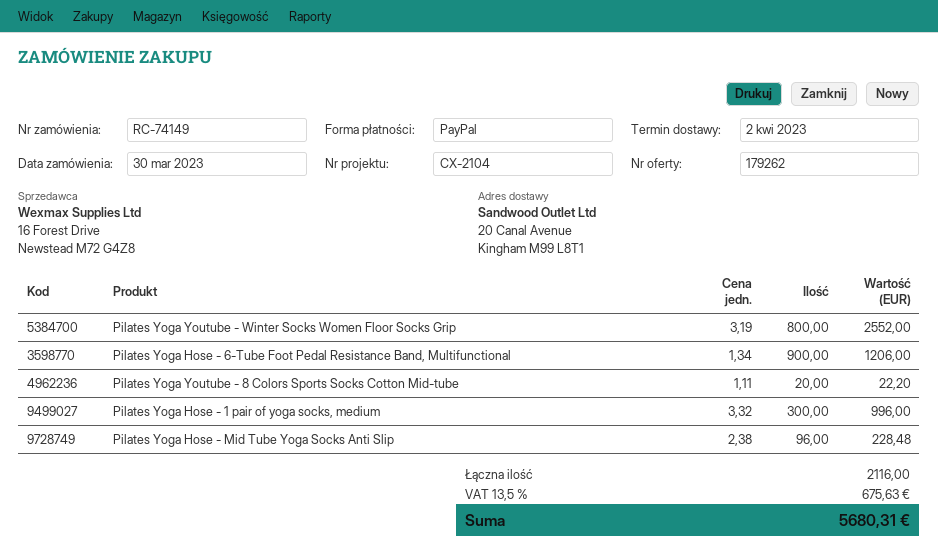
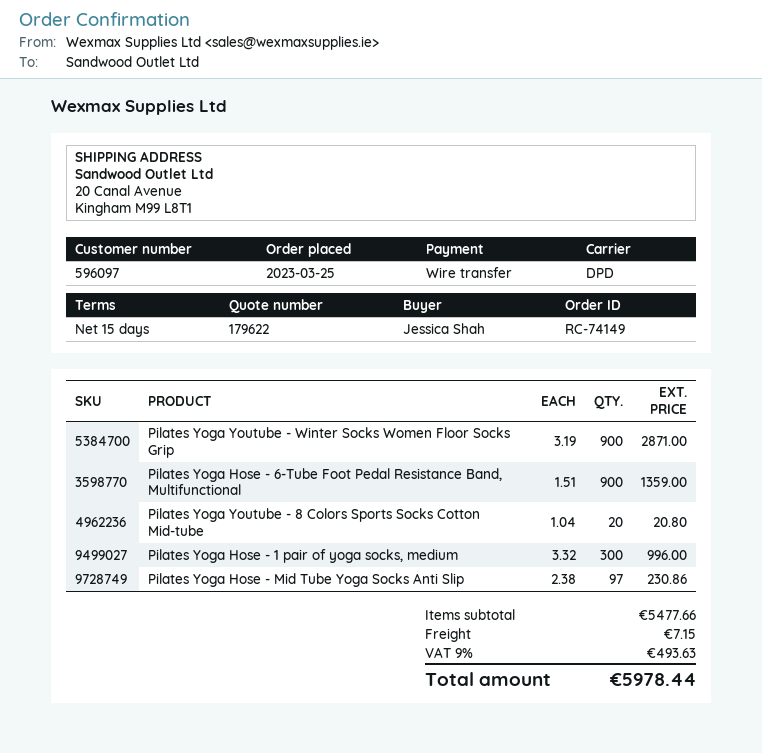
quote number: 179262 -> 179622
order date: 2023-03-30 -> 2023-03-25
payment method: PayPal -> bank transfer
Pilates Yoga Youtube - Winter Socks Women Floor Socks Grip: 800 x 3.19 = 2552.00 -> 900 x 3.19 = 2871.00
Pilates Yoga Hose - 6-Tube Foot Pedal Resistance Band, Multifunctional: 900 x 1.34 = 1206.00 -> 900 x 1.51 = 1359.00
Pilates Yoga Youtube - 8 Colors Sports Socks Cotton Mid-tube: 20 x 1.11 = 22.20 -> 20 x 1.04 = 20.80
Pilates Yoga Hose - Mid Tube Yoga Socks Anti Slip: 96 x 2.38 = 228.48 -> 97 x 2.38 = 230.86
shipping: none -> 7.15
tax: 13.5% = 675.63 -> 9% = 493.63
total: 5680.31 -> 5978.44

